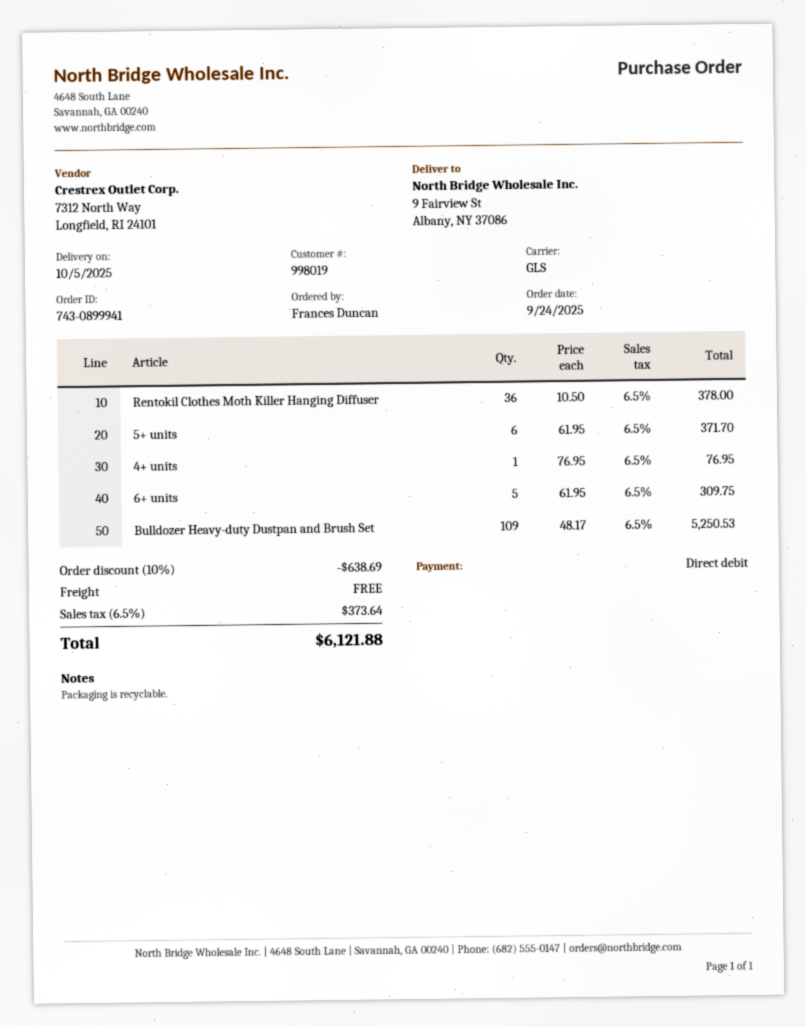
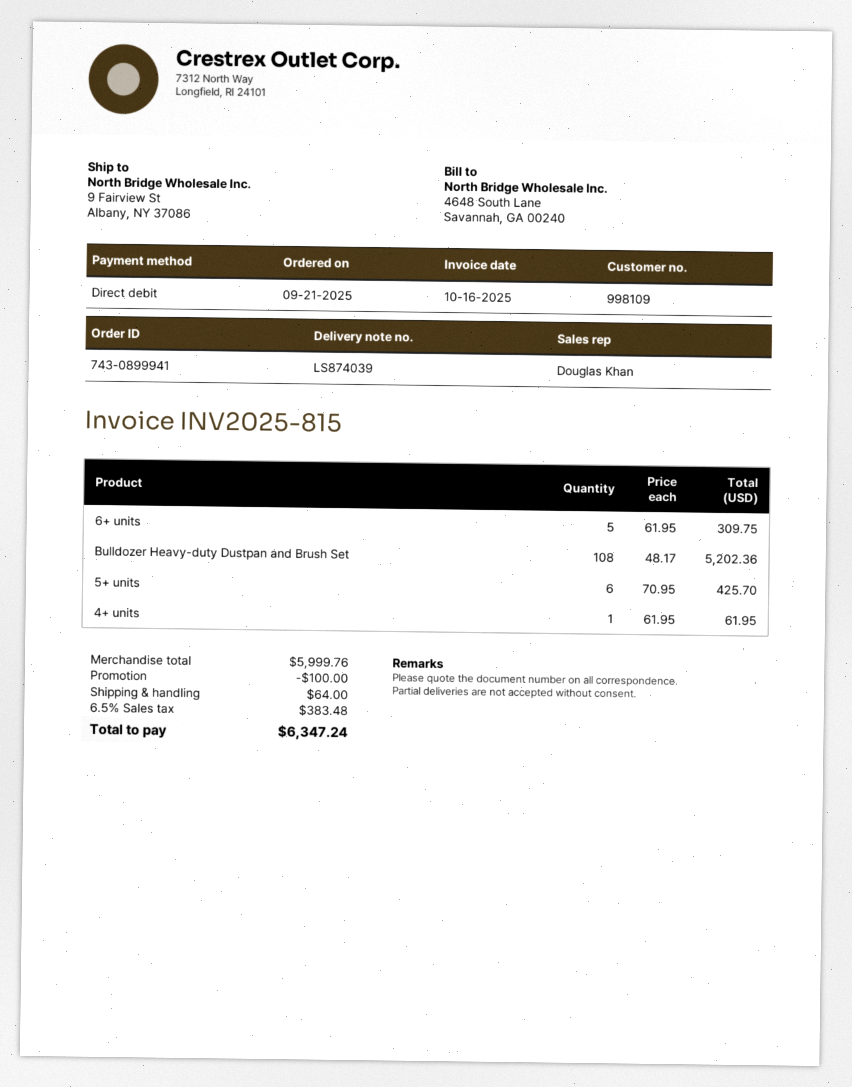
order date: 2025-09-24 -> 2025-09-21
customer number: 998019 -> 998109
Rentokil Clothes Moth Killer Hanging Diffuser: 36 x 10.50 = 378.00 -> none
5+ units: 6 x 61.95 = 371.70 -> 6 x 70.95 = 425.70
4+ units: 1 x 76.95 = 76.95 -> 1 x 61.95 = 61.95
Bulldozer Heavy-duty Dustpan and Brush Set: 109 x 48.17 = 5250.53 -> 108 x 48.17 = 5202.36
discount: 638.69 -> 100.00
shipping: 0.00 -> 64.00
tax: 6.5% = 373.64 -> 6.5% = 383.48
total: 6121.88 -> 6347.24

